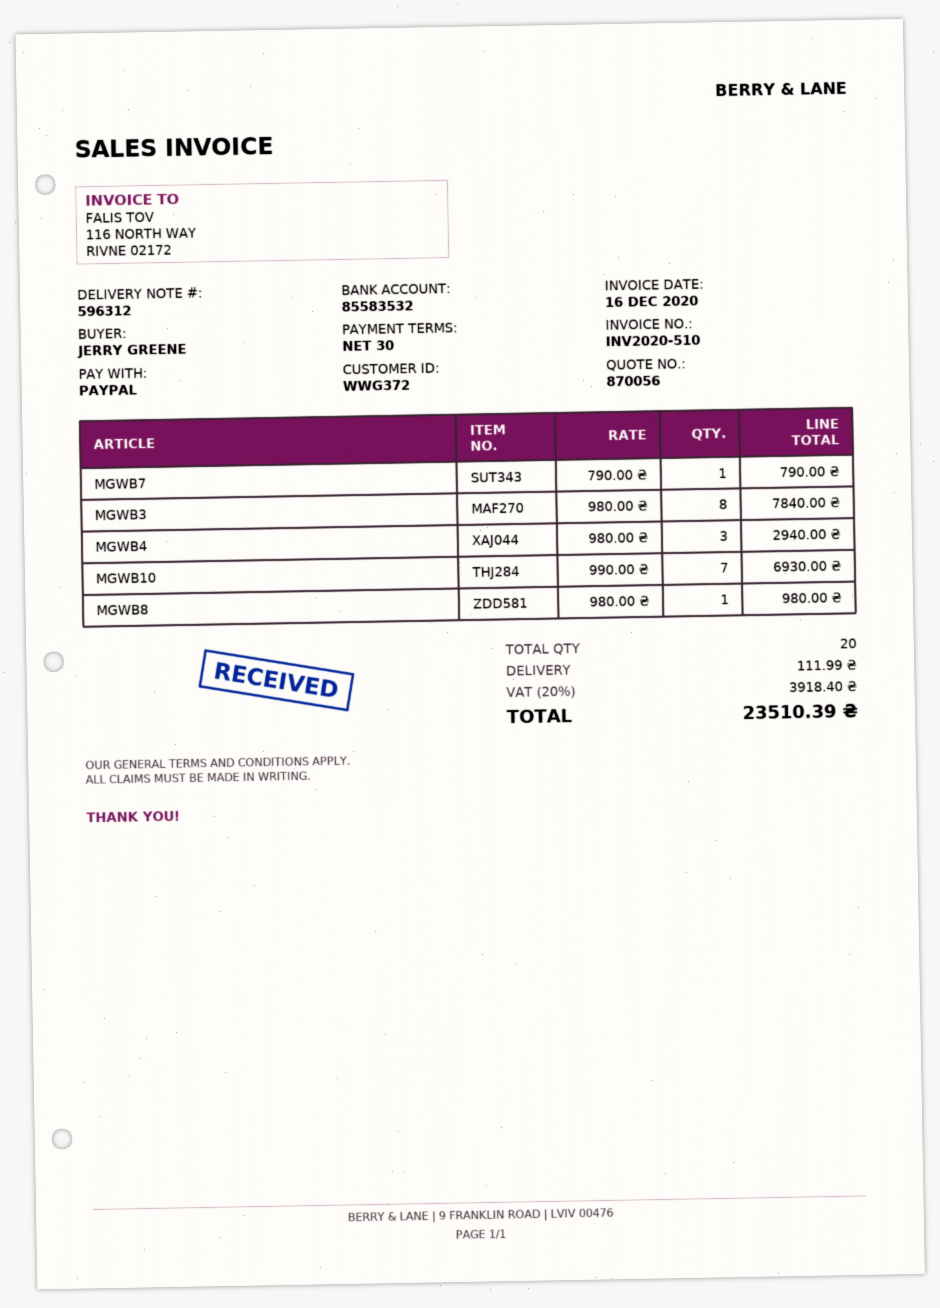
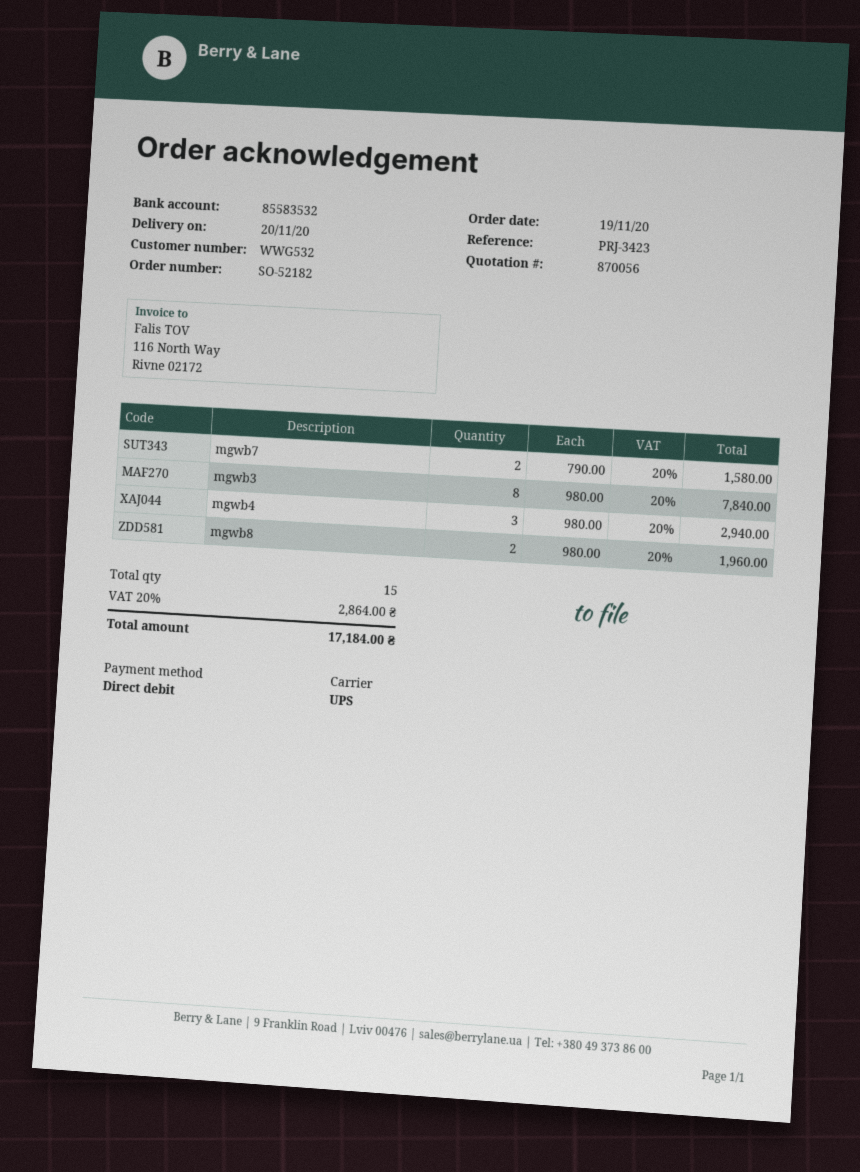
customer number: WWG372 -> WWG532
payment method: PayPal -> direct debit
MGWB7: 1 x 790.00 = 790.00 -> 2 x 790.00 = 1580.00
MGWB10: 7 x 990.00 = 6930.00 -> none
MGWB8: 1 x 980.00 = 980.00 -> 2 x 980.00 = 1960.00
total quantity: 20 -> 15
shipping: 111.99 -> none
tax: 20% = 3918.40 -> 20% = 2864.00
total: 23510.39 -> 17184.00

